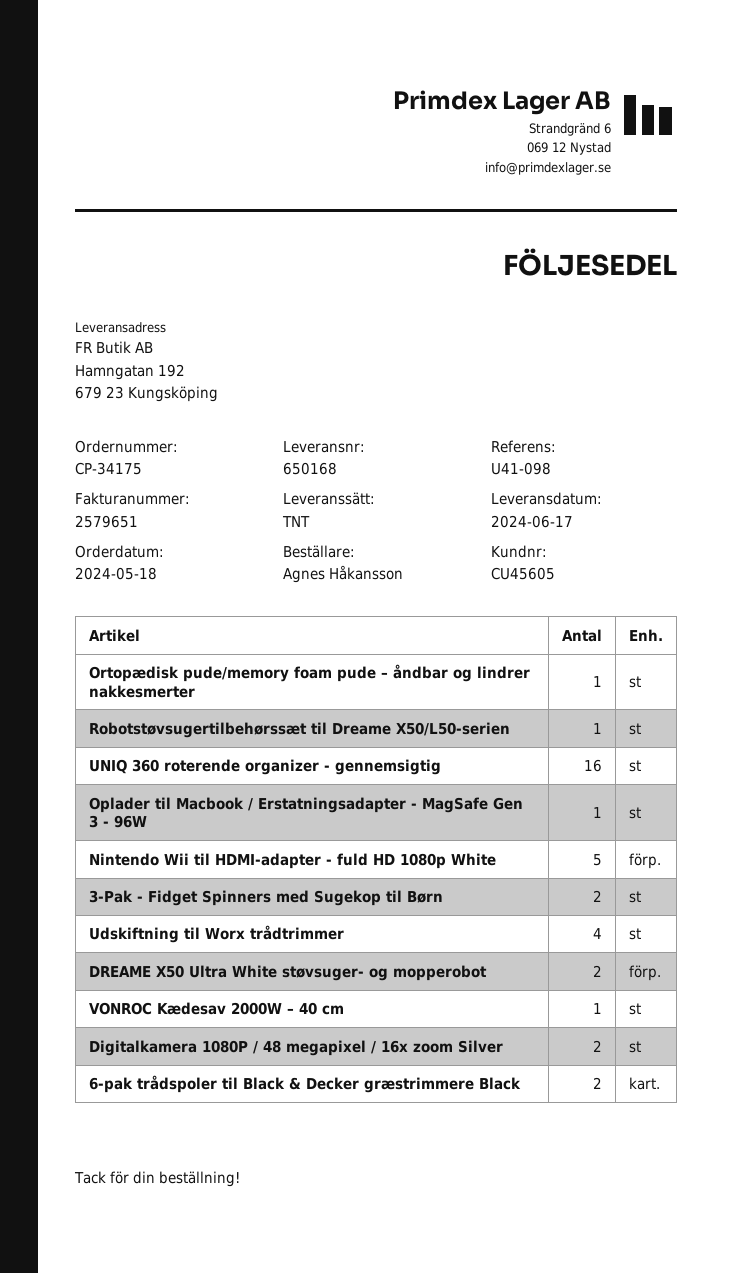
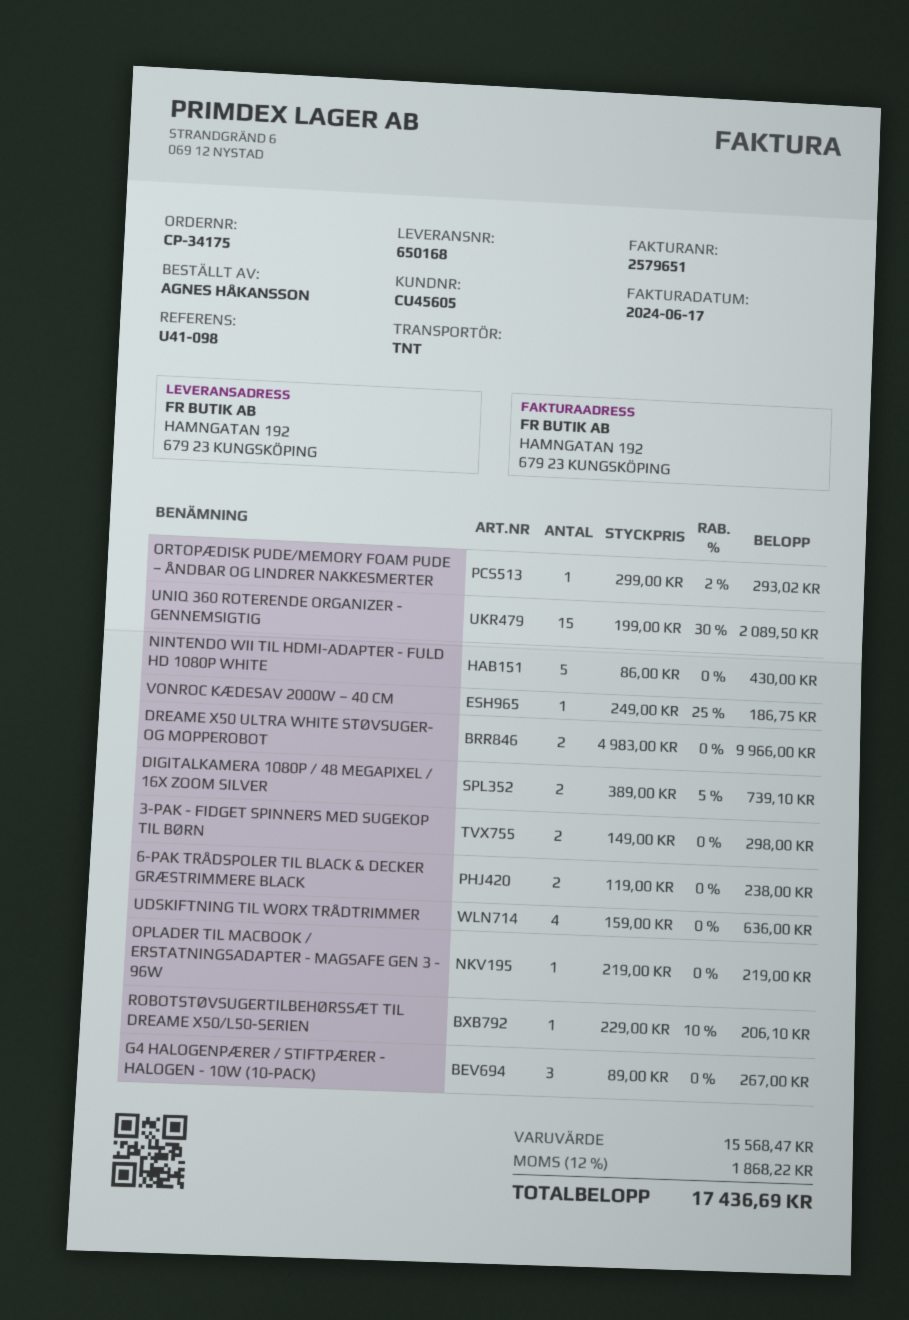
UNIQ 360 roterende organizer - gennemsigtig: 16 -> 15
G4 HALOGENPÆRER / STIFTPÆRER - HALOGEN - 10W (10-PACK): none -> 3

